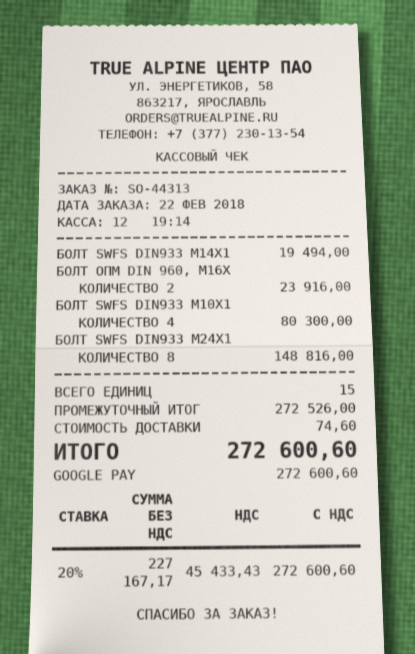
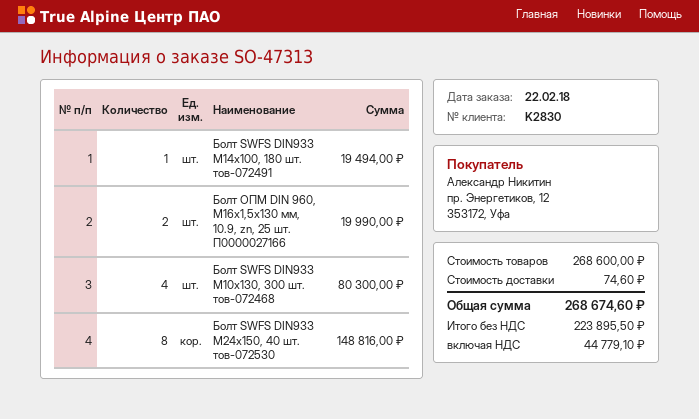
order number: SO-44313 -> SO-47313
БОЛТ ОПМ DIN 960, М16X: 2 for 23916.00 -> 2 for 19990.00
subtotal: 272526.00 -> 268600.00
net: 227167.17 -> 223895.50
tax: 45433.43 -> 44779.10
total: 272600.60 -> 268674.60

